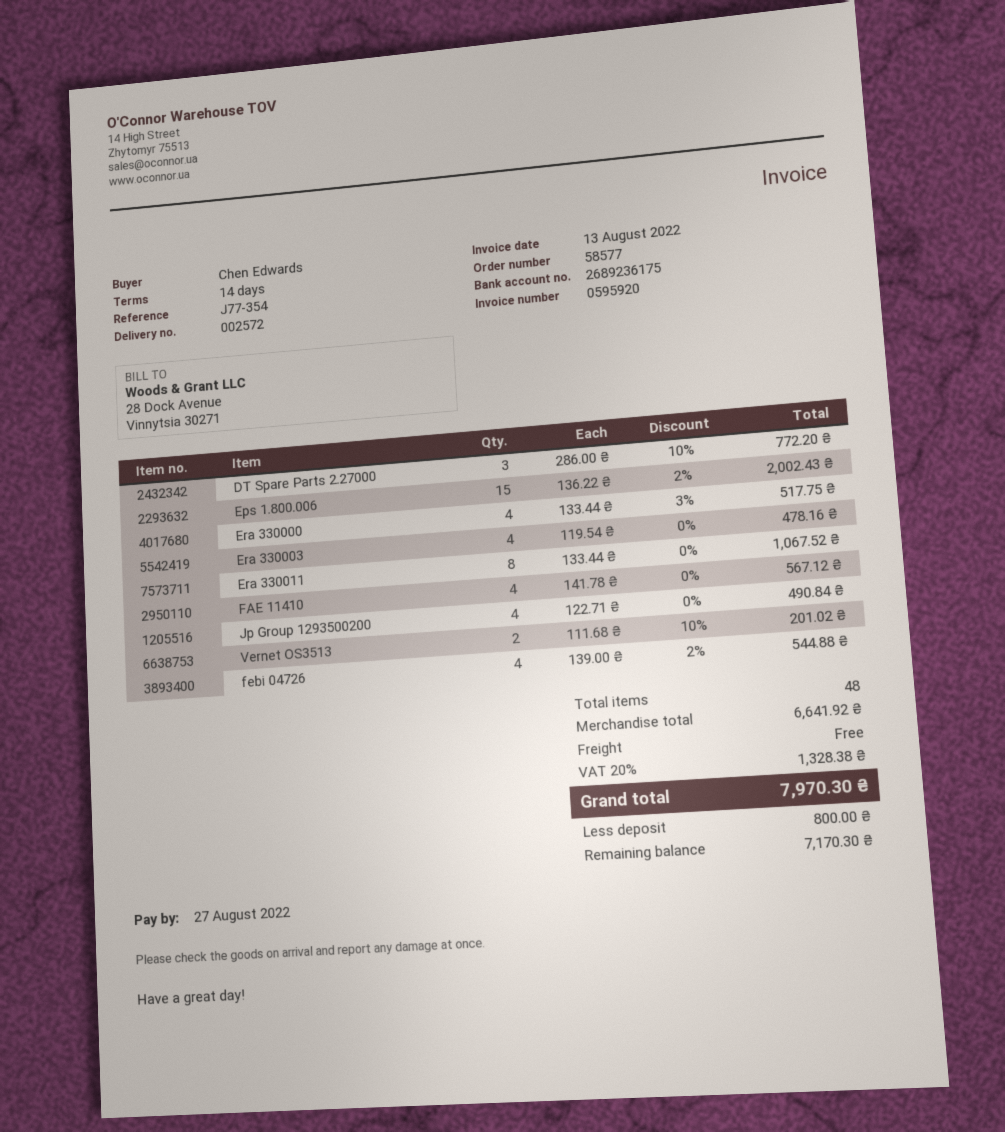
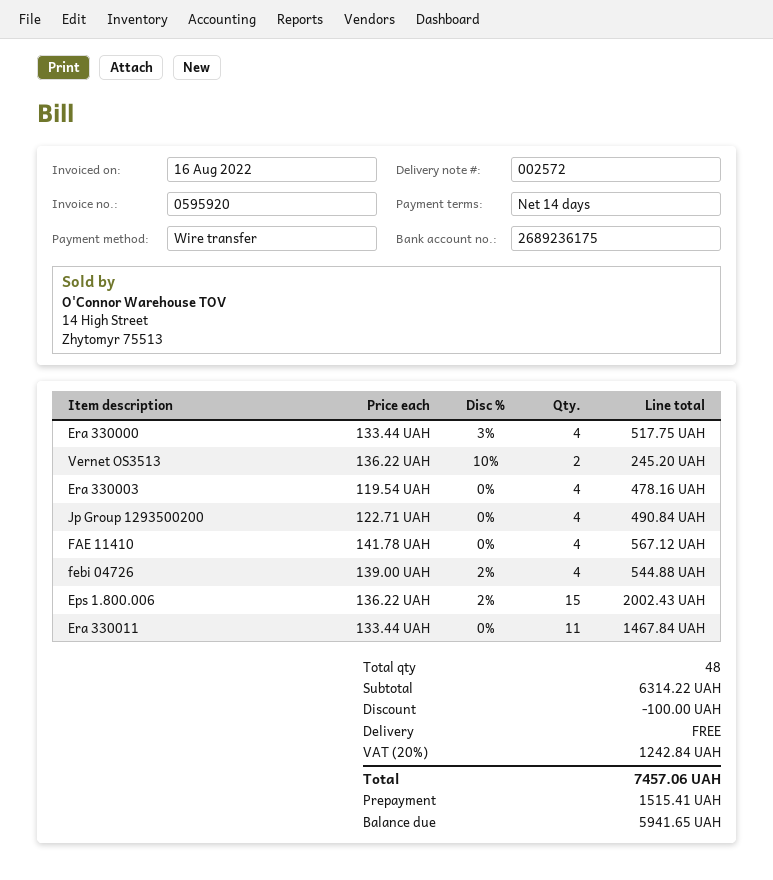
invoice date: 2022-08-13 -> 2022-08-16
DT Spare Parts 2.27000: 3 x 286.00 - 10% = 772.20 -> none
Era 330011: 8 x 133.44 = 1067.52 -> 11 x 133.44 = 1467.84
Vernet OS3513: 2 x 111.68 - 10% = 201.02 -> 2 x 136.22 - 10% = 245.20
subtotal: 6641.92 -> 6314.22
discount: none -> 100.00
tax: 20% = 1328.38 -> 20% = 1242.84
total: 7970.30 -> 7457.06
deposit: 800.00 -> 1515.41
balance: 7170.30 -> 5941.65

